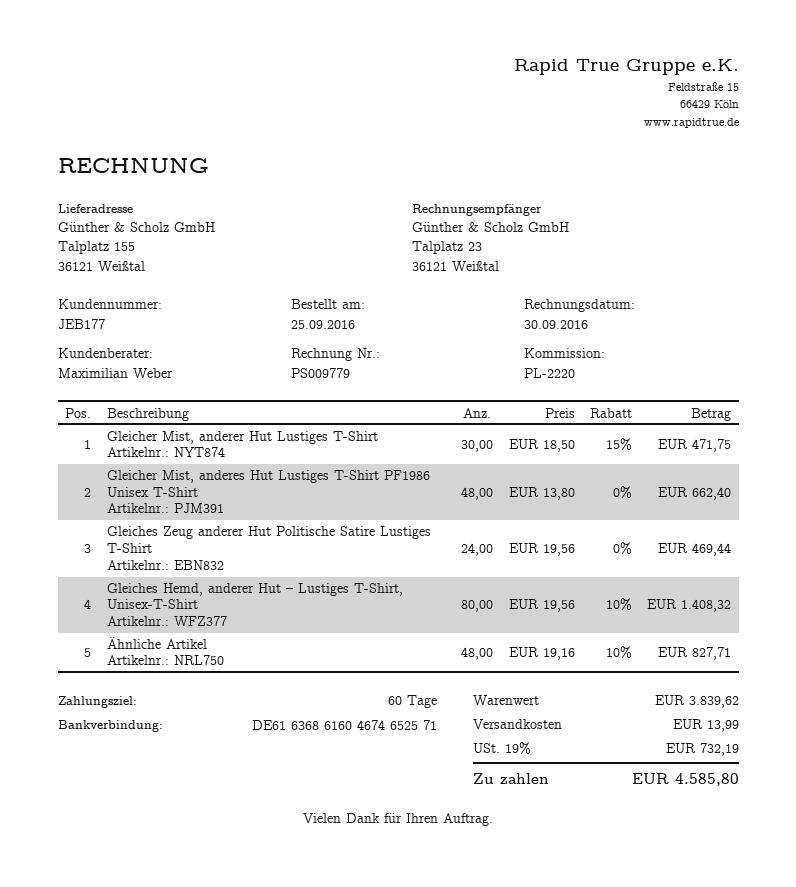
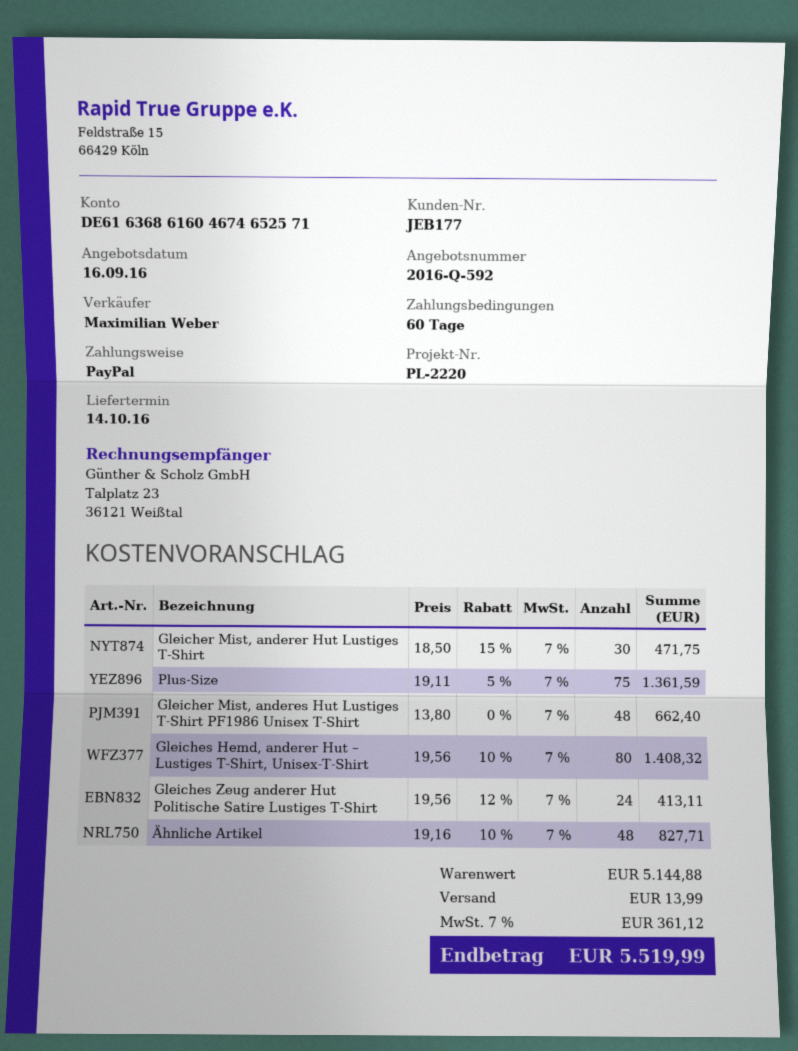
Gleiches Zeug anderer Hut Politische Satire Lustiges T-Shirt: 24 x 19.56 = 469.44 -> 24 x 19.56 - 12% = 413.11
Plus-Size: none -> 75 x 19.11 - 5% = 1361.59
subtotal: 3839.62 -> 5144.88
tax: 19% = 732.19 -> 7% = 361.12
total: 4585.80 -> 5519.99

